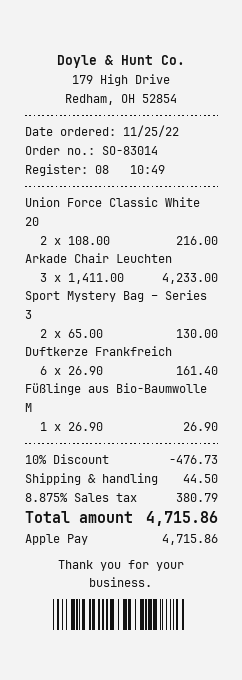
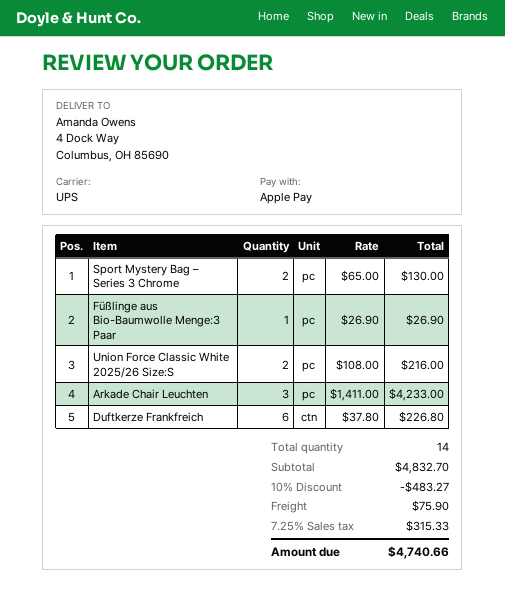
Duftkerze Frankfreich: 6 x 26.90 = 161.40 -> 6 x 37.80 = 226.80
discount: 10% = 476.73 -> 10% = 483.27
shipping: 44.50 -> 75.90
tax: 8.875% = 380.79 -> 7.25% = 315.33
total: 4715.86 -> 4740.66

